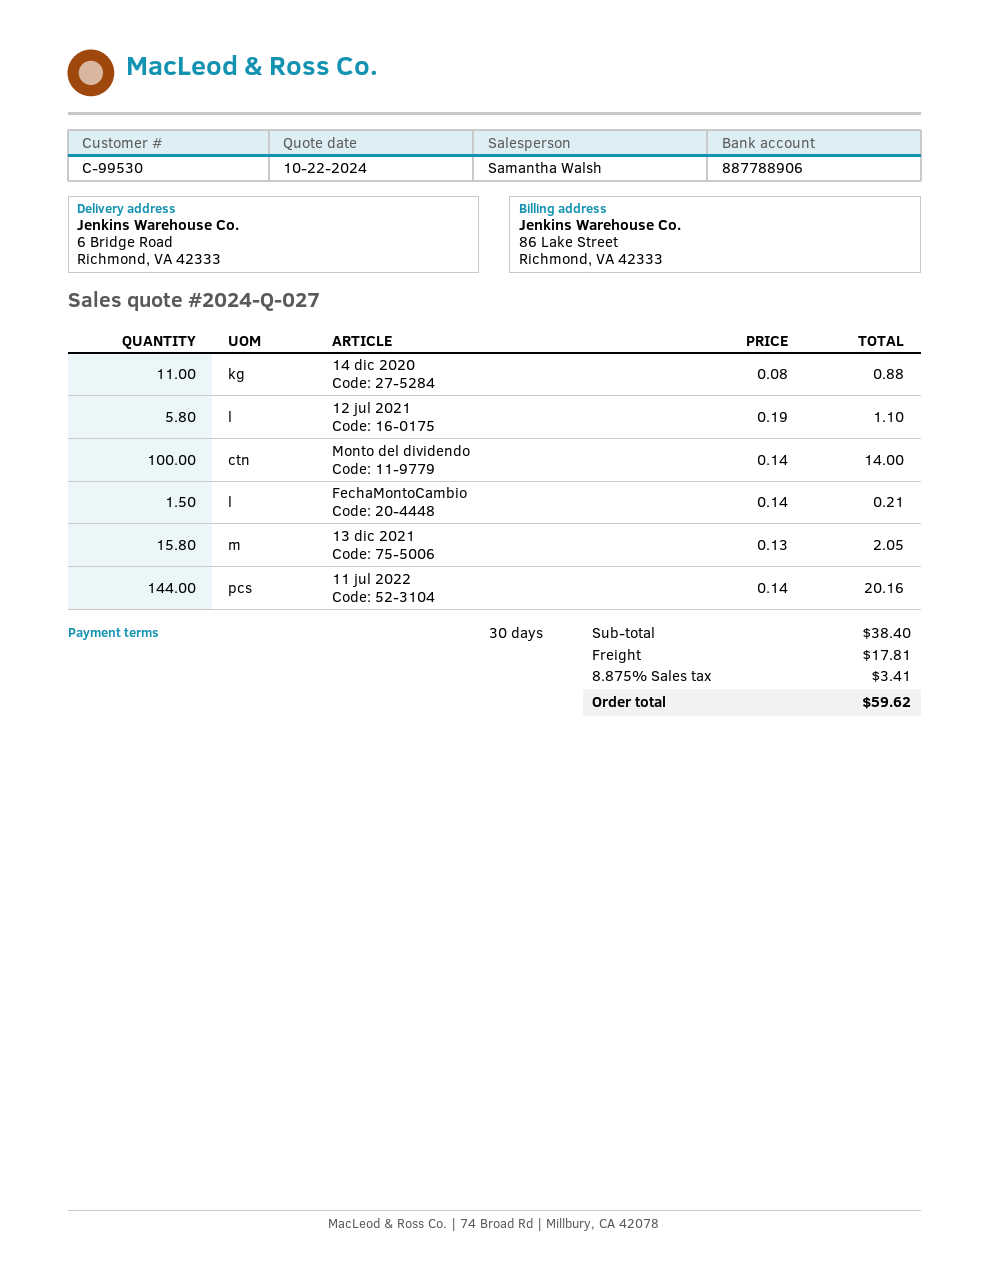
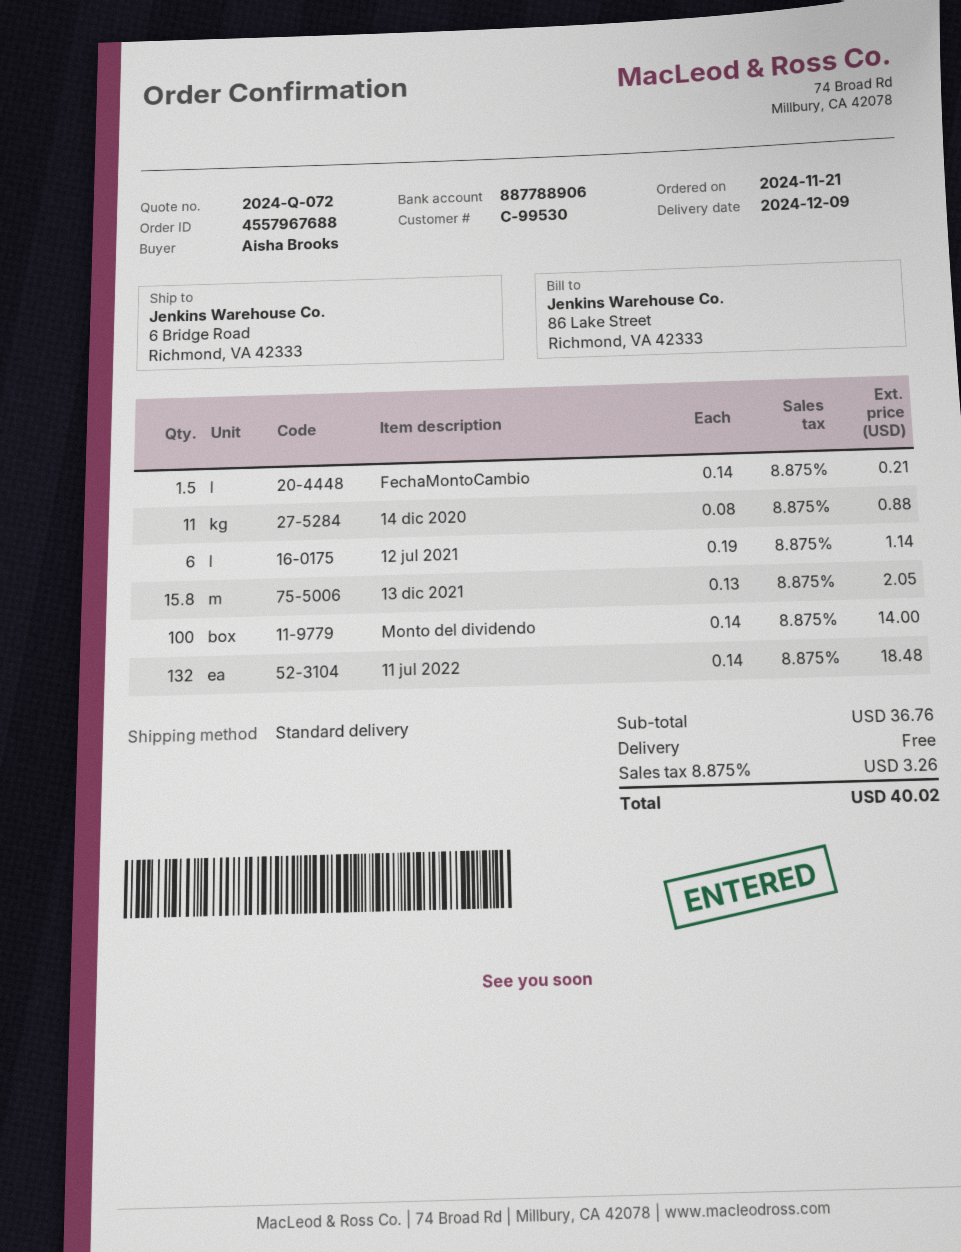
quote number: 2024-Q-027 -> 2024-Q-072
12 jul 2021: 5.8 x 0.19 = 1.10 -> 6 x 0.19 = 1.14
11 jul 2022: 144 x 0.14 = 20.16 -> 132 x 0.14 = 18.48
subtotal: 38.40 -> 36.76
shipping: 17.81 -> 0.00
tax: 8.875% = 3.41 -> 8.875% = 3.26
total: 59.62 -> 40.02

